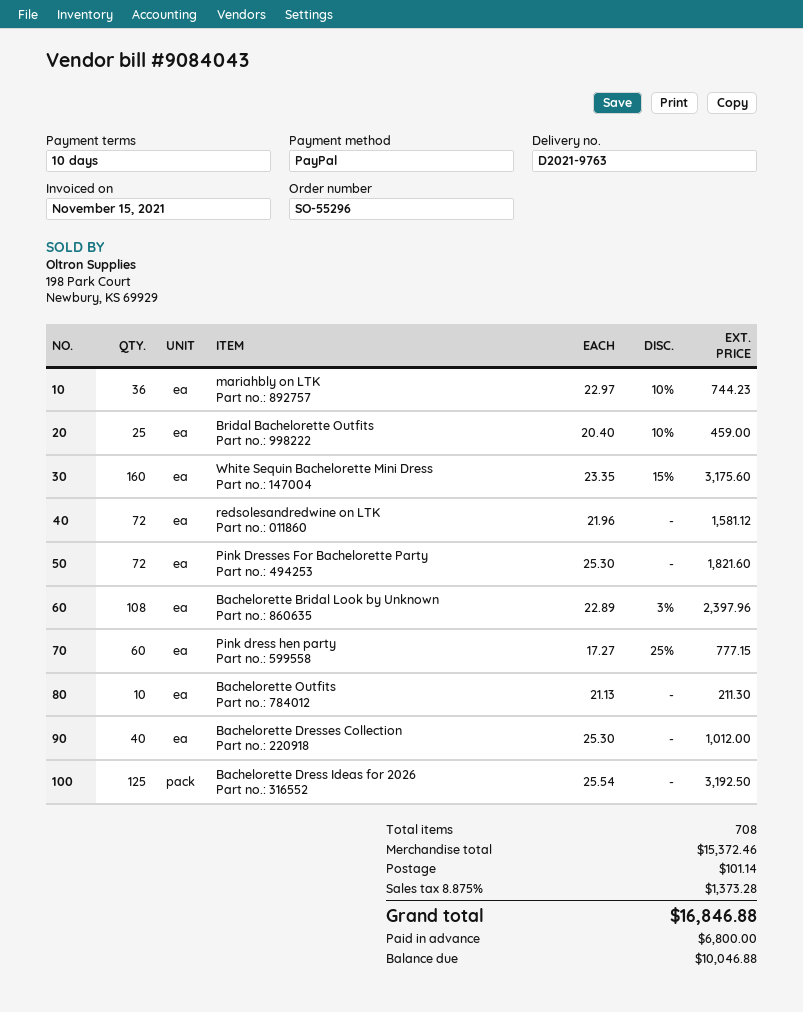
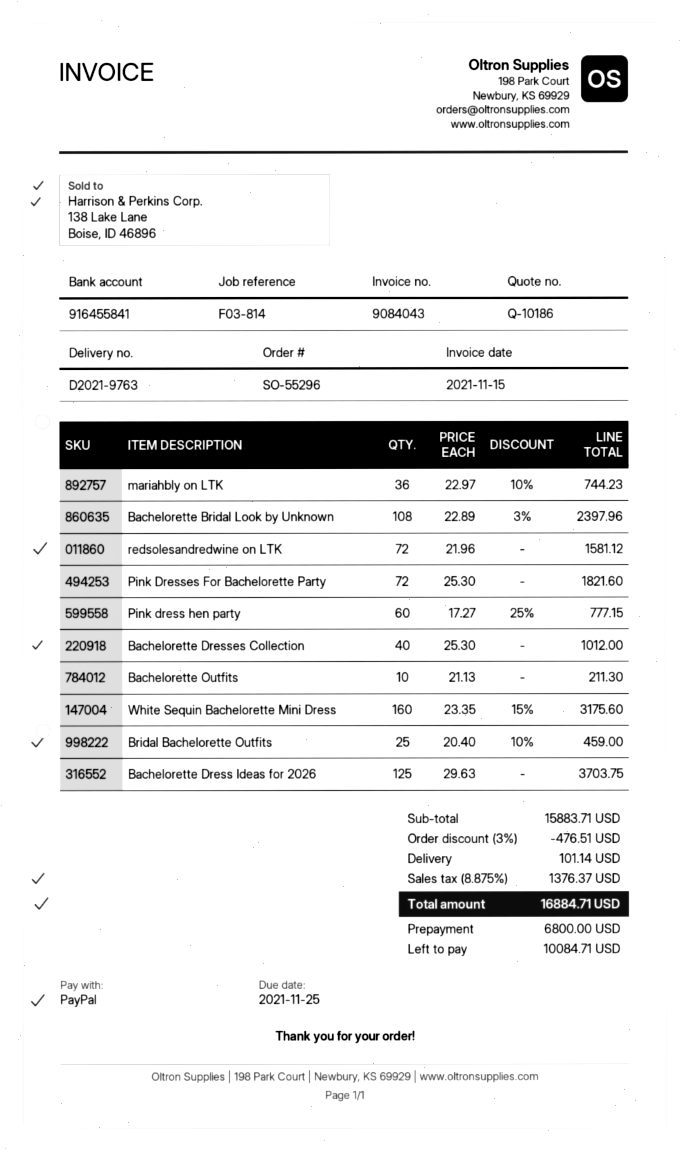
Bachelorette Dress Ideas for 2026: 125 x 25.54 = 3192.50 -> 125 x 29.63 = 3703.75
subtotal: 15372.46 -> 15883.71
discount: none -> 3% = 476.51
tax: 8.875% = 1373.28 -> 8.875% = 1376.37
total: 16846.88 -> 16884.71
balance: 10046.88 -> 10084.71

